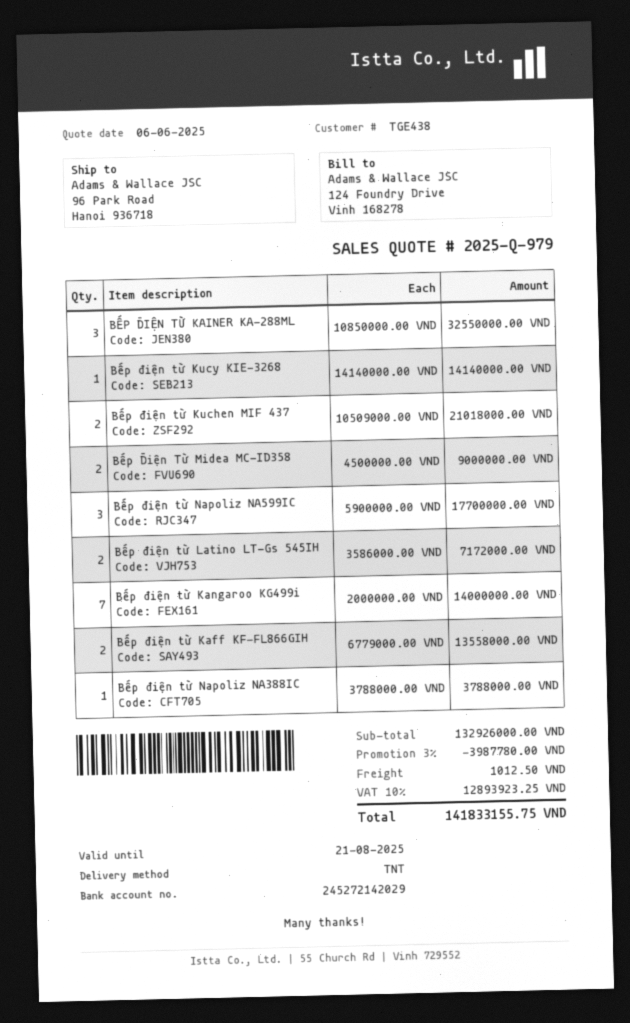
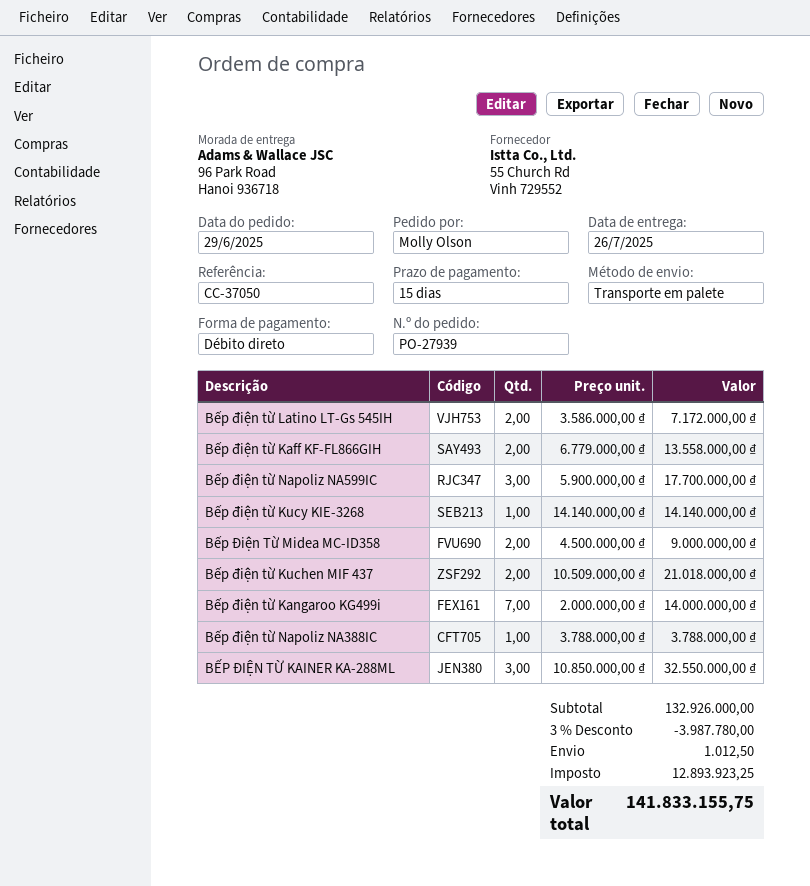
shipping method: TNT -> pallet freight

